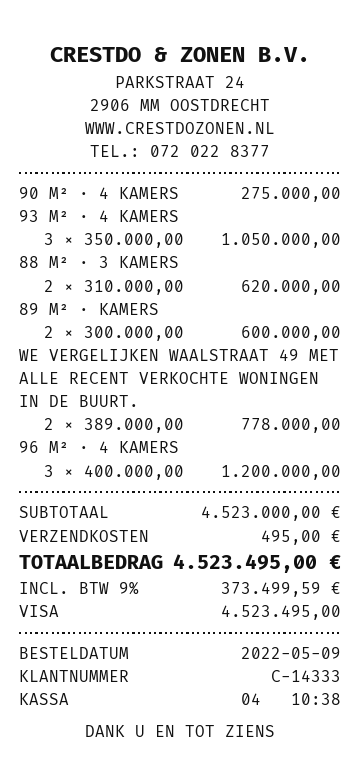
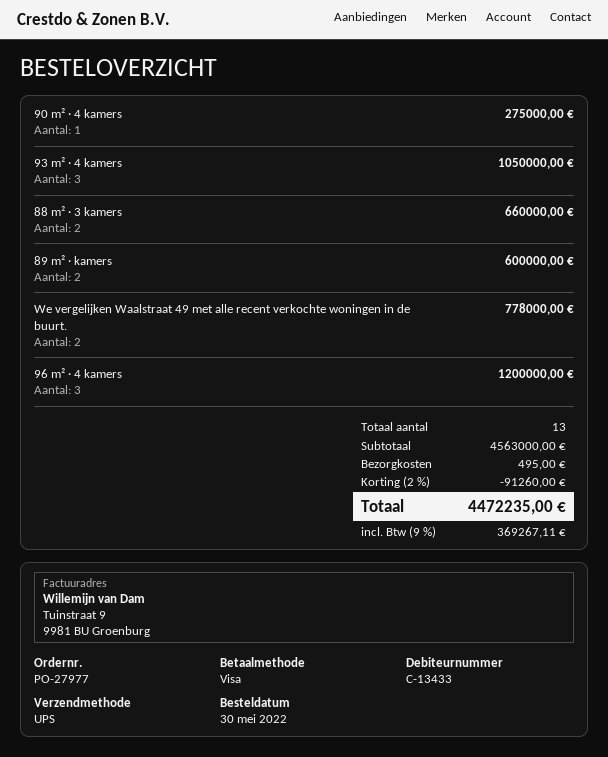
order date: 2022-05-09 -> 2022-05-30
customer number: C-14333 -> C-13433
88 M² · 3 KAMERS: 2 for 620000.00 -> 2 for 660000.00
subtotal: 4523000.00 -> 4563000.00
discount: none -> 2% = 91260.00
tax: 9% = 373499.59 -> 9% = 369267.11
total: 4523495.00 -> 4472235.00

